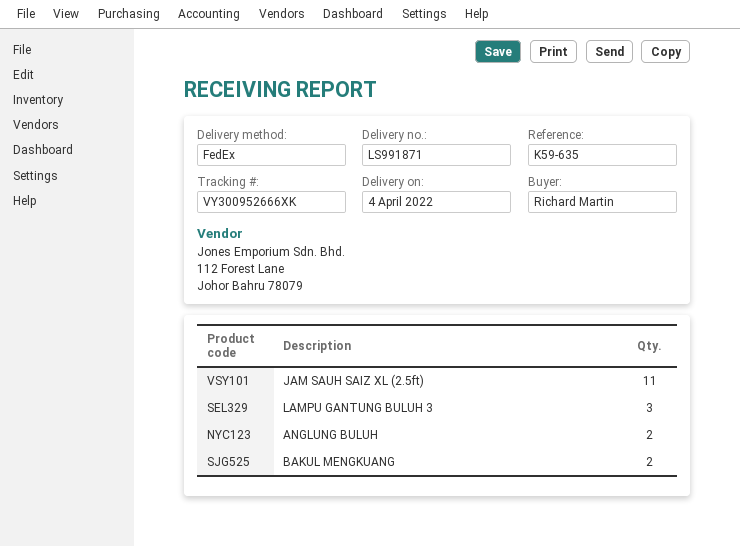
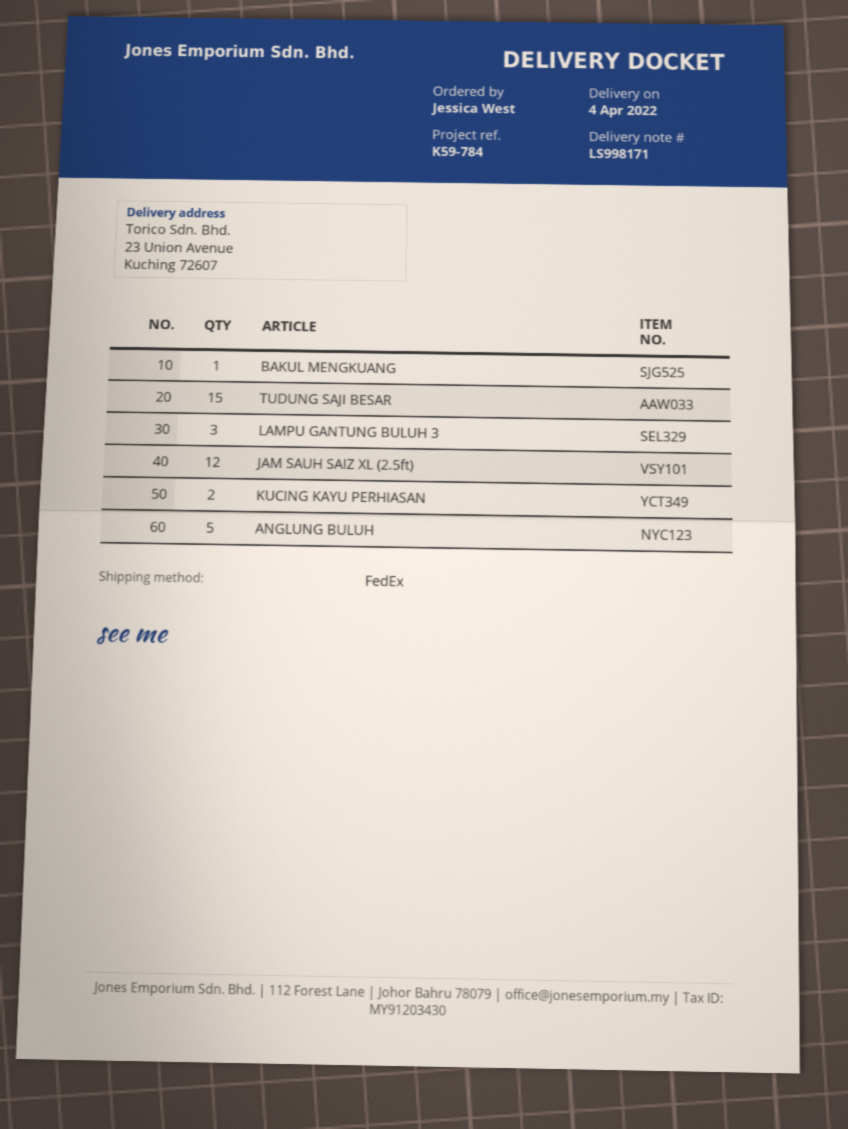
delivery note number: LS991871 -> LS998171
reference: K59-635 -> K59-784
ordered by: Richard Martin -> Jessica West
JAM SAUH SAIZ XL (2.5ft): 11 -> 12
ANGLUNG BULUH: 2 -> 5
BAKUL MENGKUANG: 2 -> 1
TUDUNG SAJI BESAR: none -> 15
KUCING KAYU PERHIASAN: none -> 2

